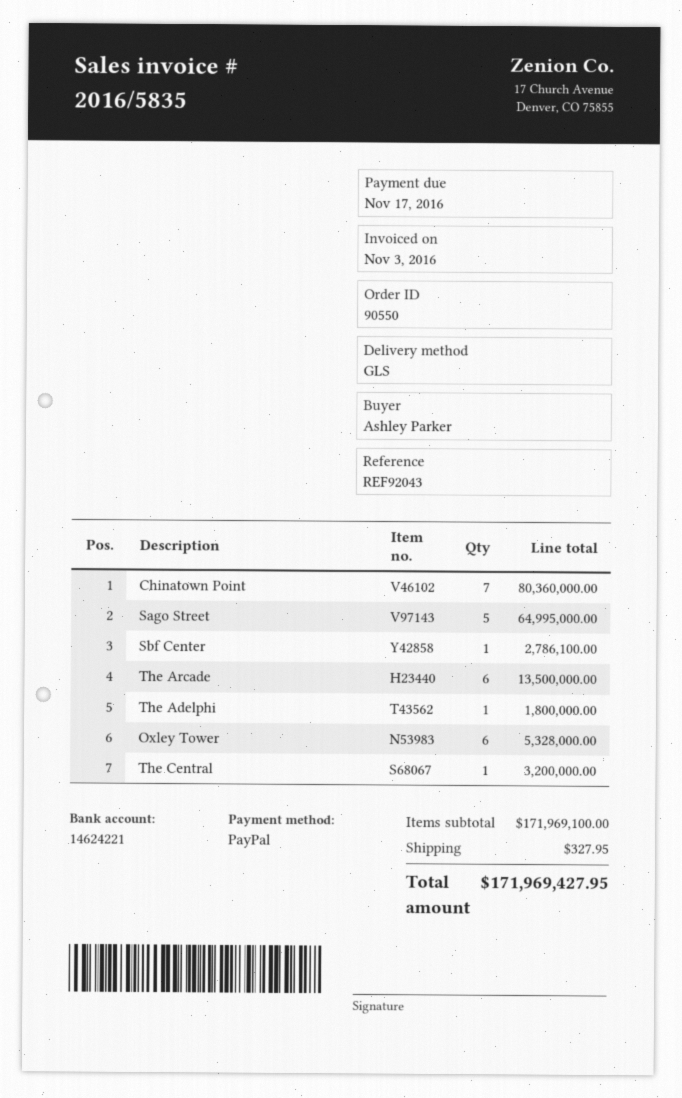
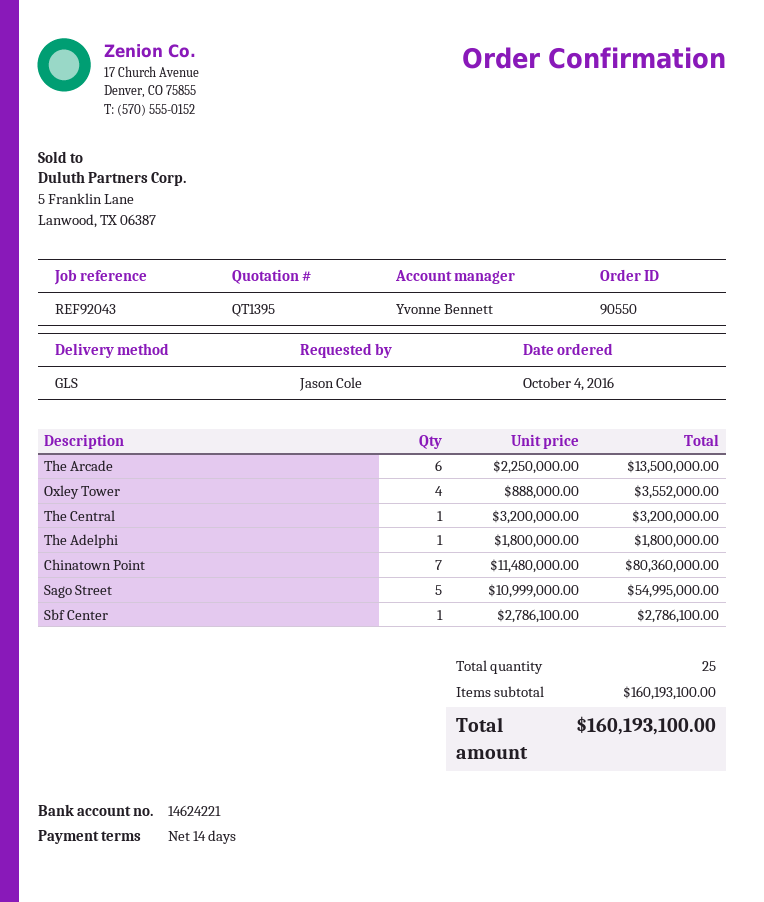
ordered by: Ashley Parker -> Jason Cole
Sago Street: 5 for 64995000.00 -> 5 for 54995000.00
Oxley Tower: 6 for 5328000.00 -> 4 for 3552000.00
subtotal: 171969100.00 -> 160193100.00
shipping: 327.95 -> none
total: 171969427.95 -> 160193100.00

